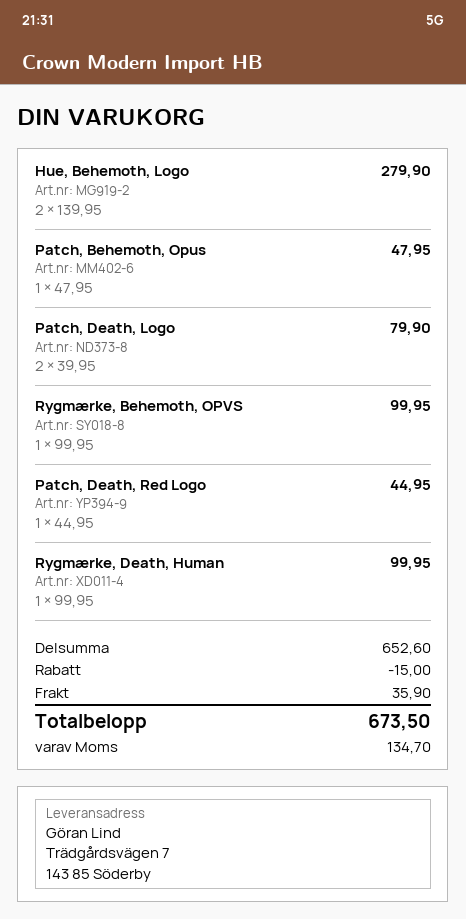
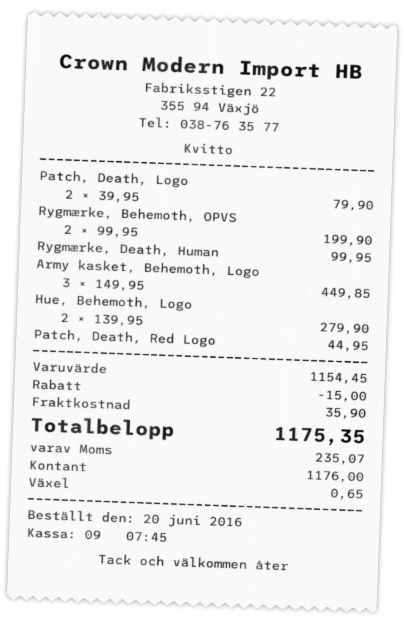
Patch, Behemoth, Opus: 1 x 47.95 = 47.95 -> none
Rygmærke, Behemoth, OPVS: 1 x 99.95 = 99.95 -> 2 x 99.95 = 199.90
Army kasket, Behemoth, Logo: none -> 3 x 149.95 = 449.85
subtotal: 652.60 -> 1154.45
tax: 134.70 -> 235.07
total: 673.50 -> 1175.35

